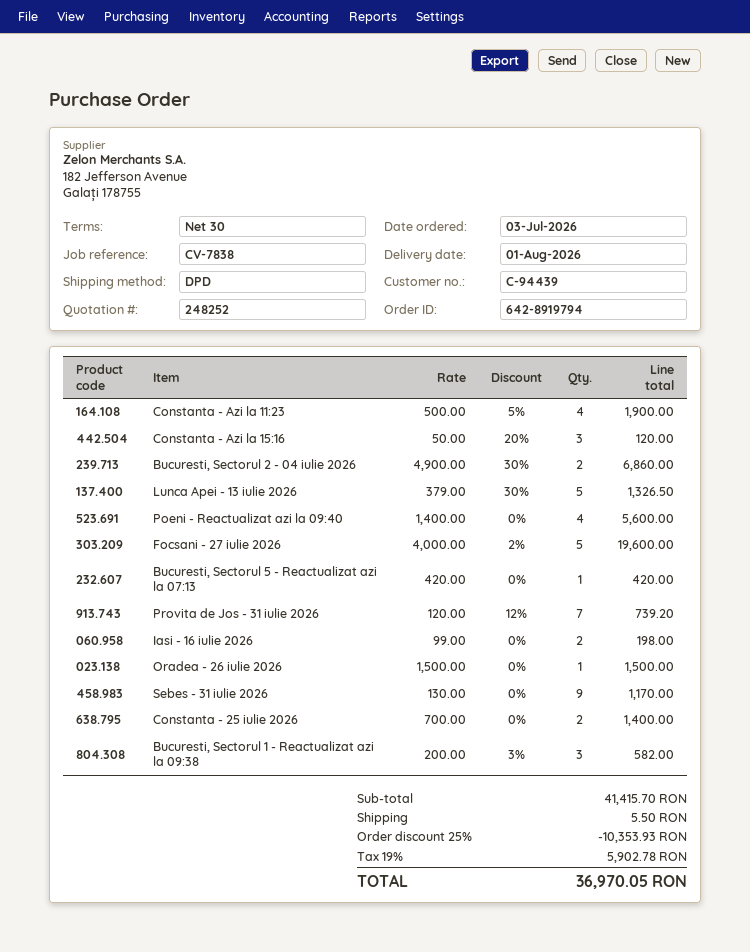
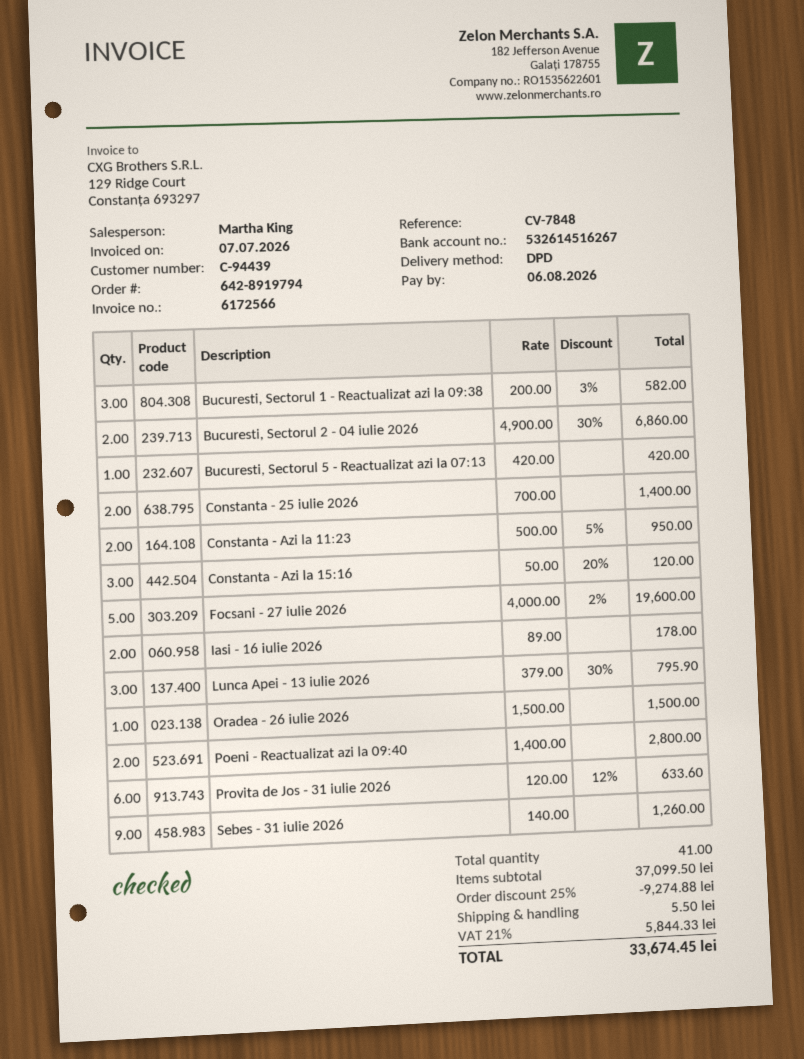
reference: CV-7838 -> CV-7848
Constanta - Azi la 11:23: 4 x 500.00 - 5% = 1900.00 -> 2 x 500.00 - 5% = 950.00
Lunca Apei - 13 iulie 2026: 5 x 379.00 - 30% = 1326.50 -> 3 x 379.00 - 30% = 795.90
Poeni - Reactualizat azi la 09:40: 4 x 1400.00 = 5600.00 -> 2 x 1400.00 = 2800.00
Provita de Jos - 31 iulie 2026: 7 x 120.00 - 12% = 739.20 -> 6 x 120.00 - 12% = 633.60
Iasi - 16 iulie 2026: 2 x 99.00 = 198.00 -> 2 x 89.00 = 178.00
Sebes - 31 iulie 2026: 9 x 130.00 = 1170.00 -> 9 x 140.00 = 1260.00
subtotal: 41415.70 -> 37099.50
discount: 25% = 10353.93 -> 25% = 9274.88
tax: 19% = 5902.78 -> 21% = 5844.33
total: 36970.05 -> 33674.45

